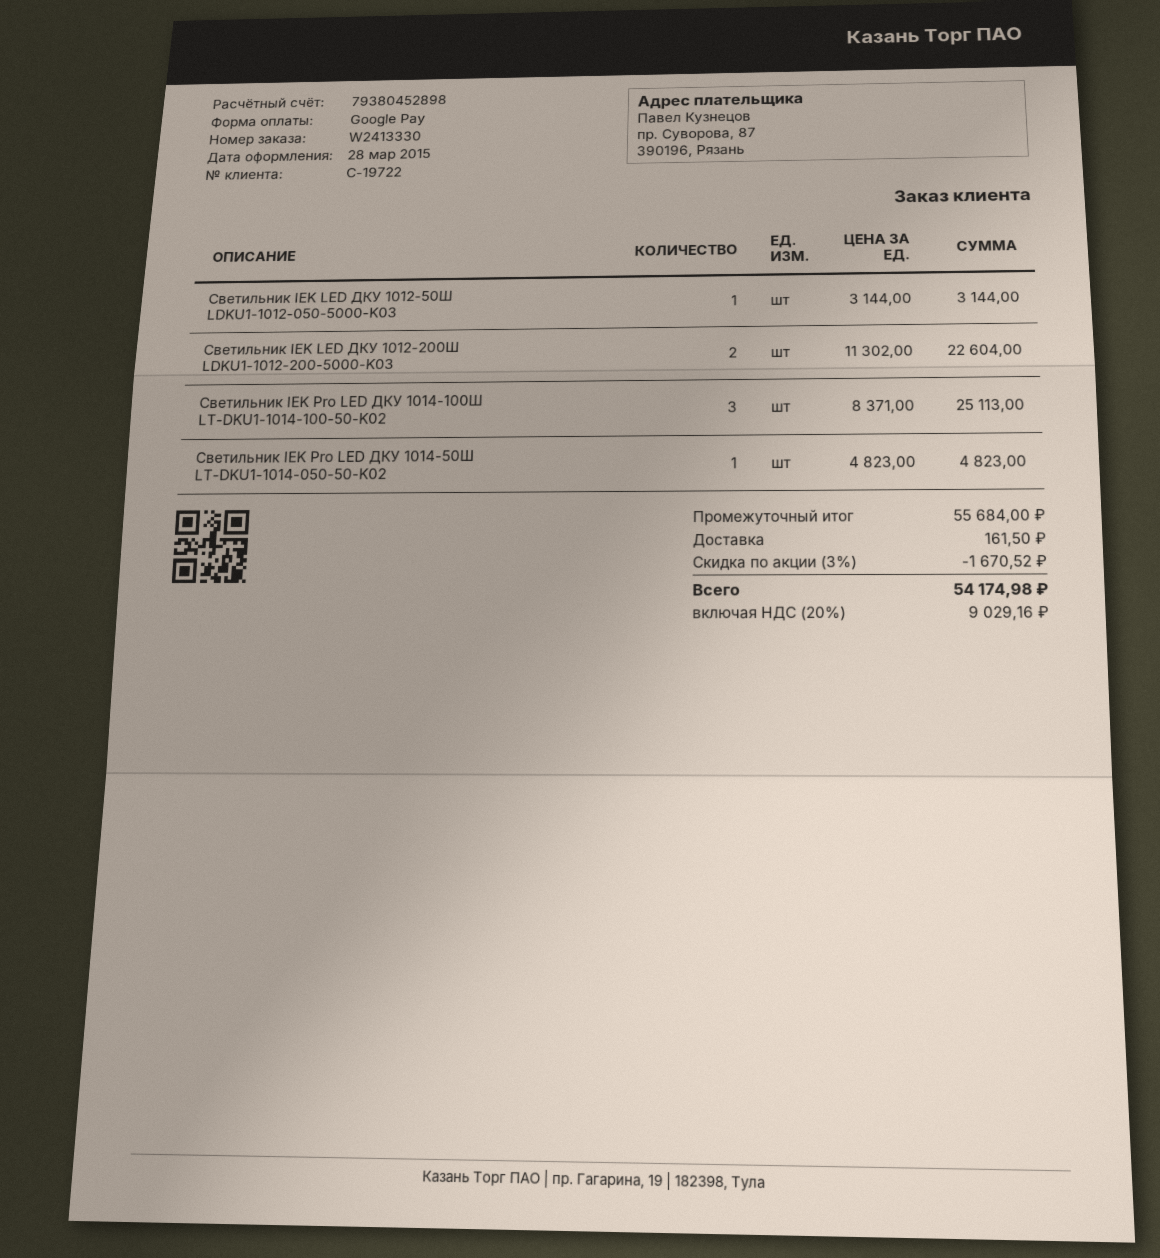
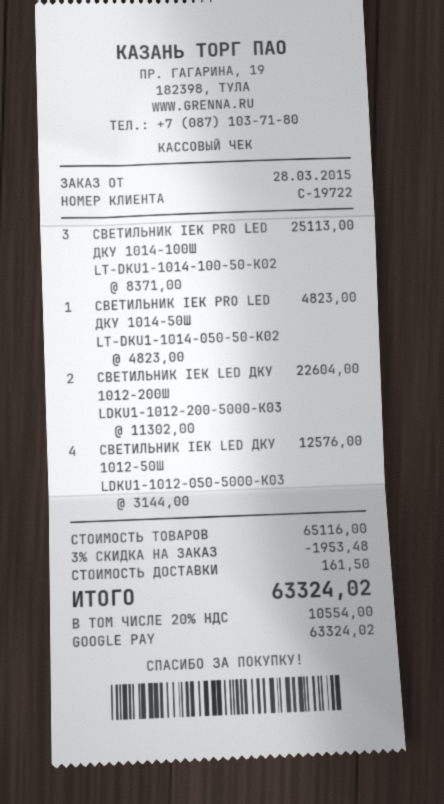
Светильник IEK LED ДКУ 1012-50Ш LDKU1-1012-050-5000-K03: 1 x 3144.00 = 3144.00 -> 4 x 3144.00 = 12576.00
subtotal: 55684.00 -> 65116.00
discount: 3% = 1670.52 -> 3% = 1953.48
tax: 20% = 9029.16 -> 20% = 10554.00
total: 54174.98 -> 63324.02

